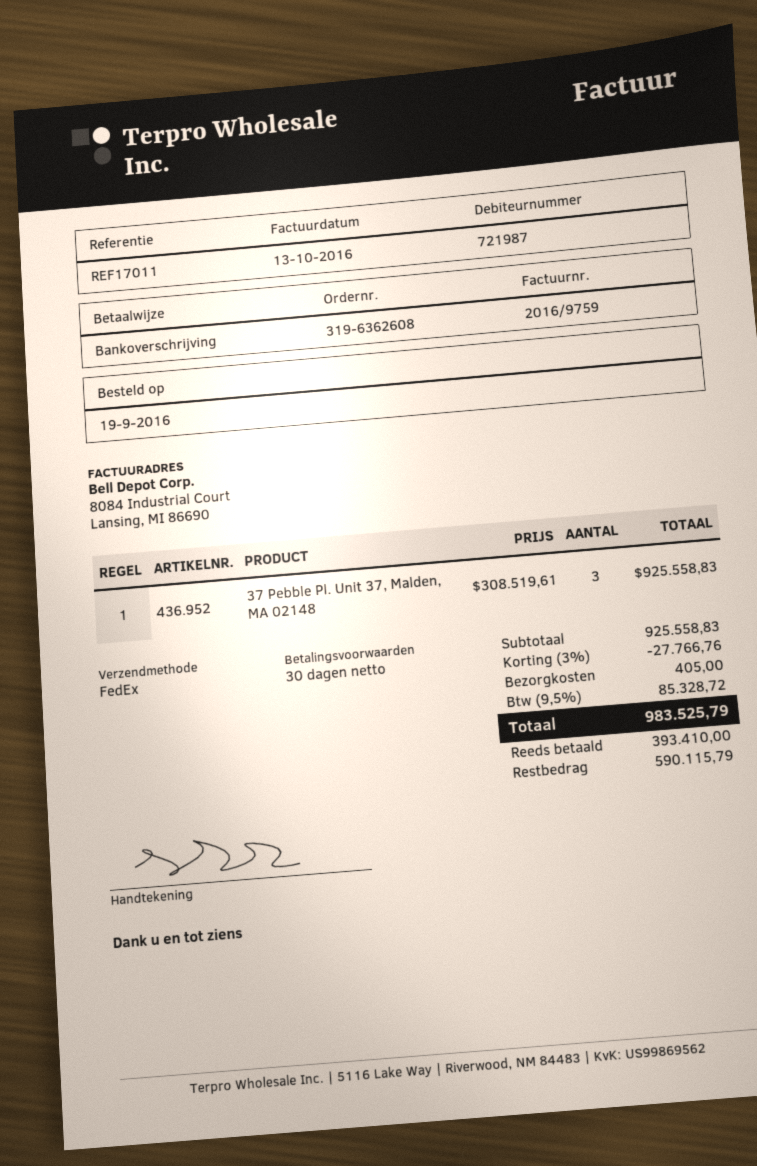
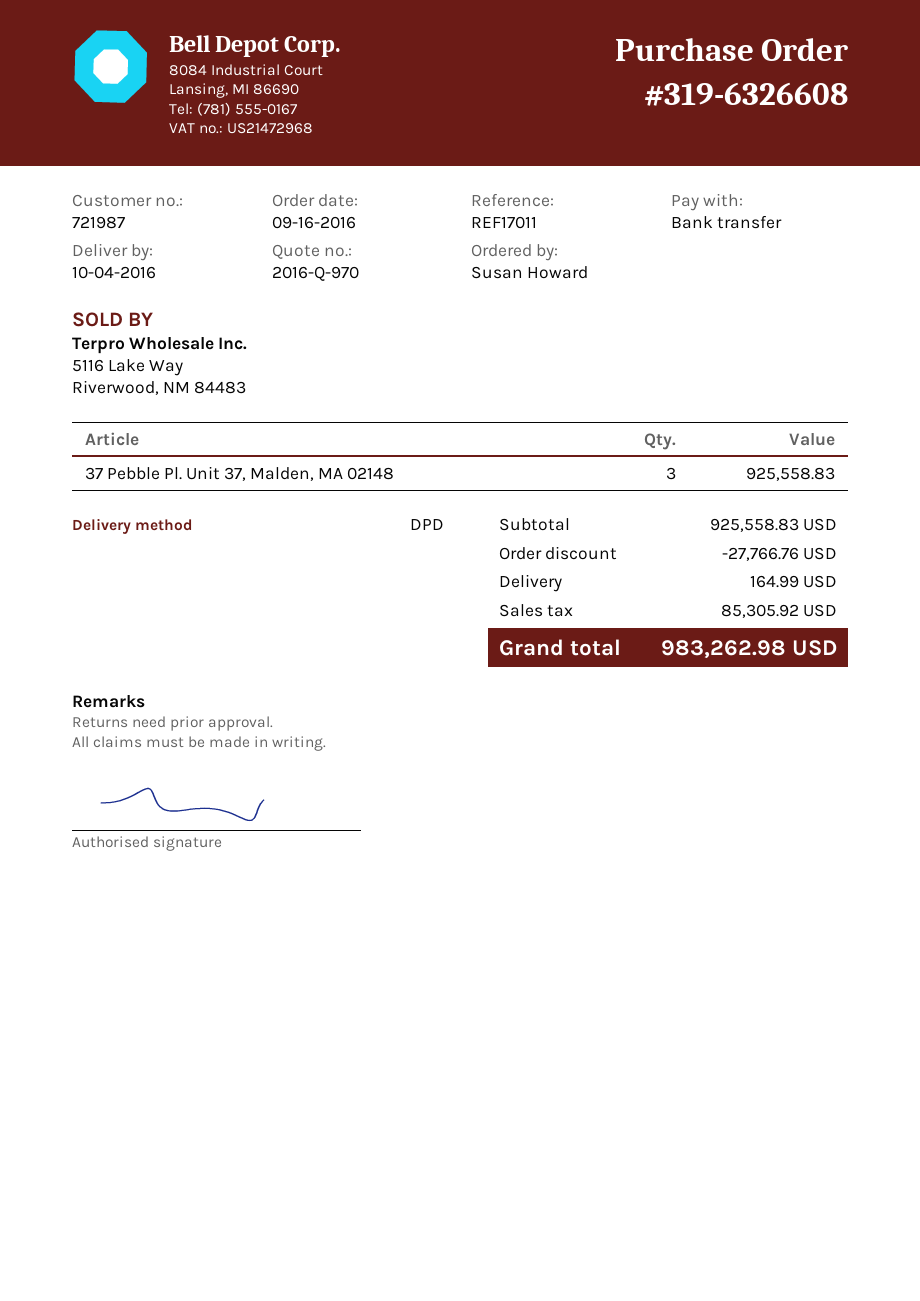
order number: 319-6362608 -> 319-6326608
order date: 2016-09-19 -> 2016-09-16
shipping method: FedEx -> DPD
shipping: 405.00 -> 164.99
tax: 85328.72 -> 85305.92
total: 983525.79 -> 983262.98

